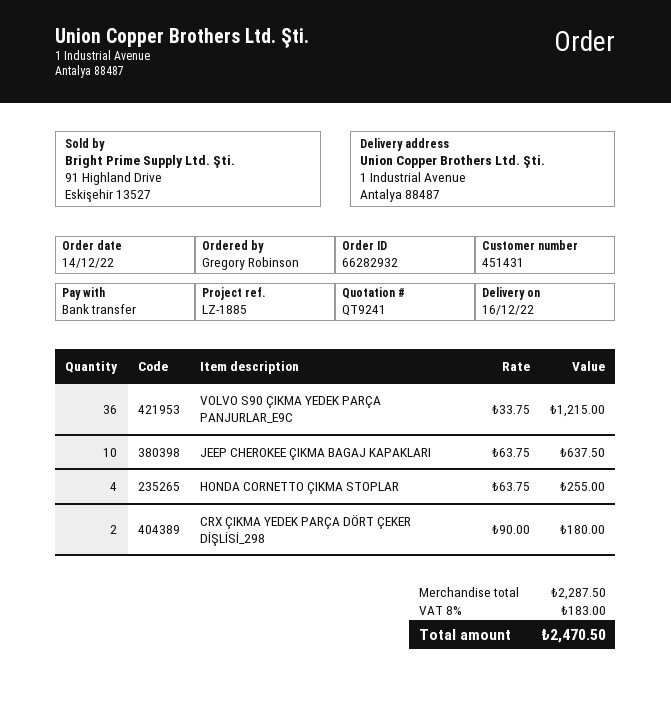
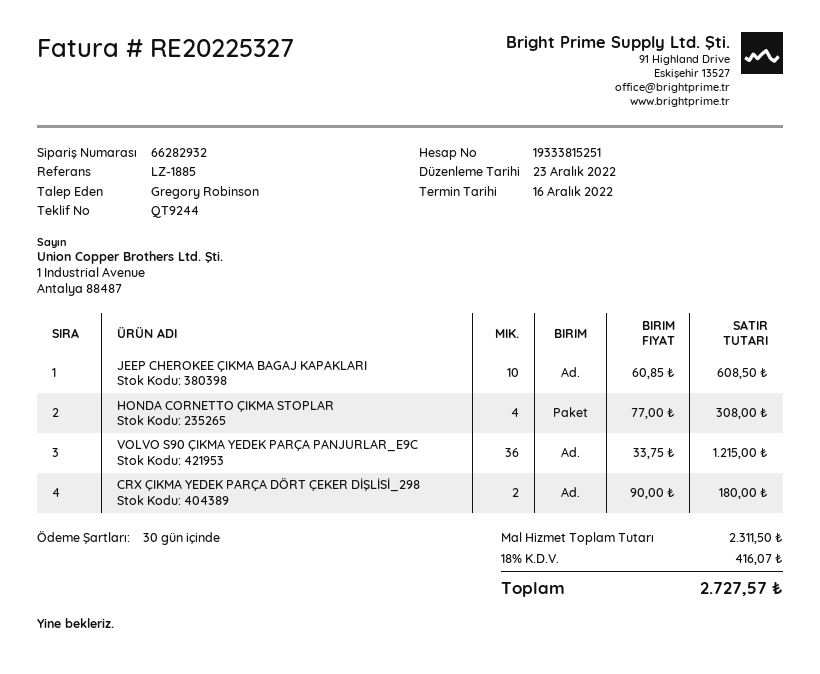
quote number: QT9241 -> QT9244
JEEP CHEROKEE ÇIKMA BAGAJ KAPAKLARI: 10 x 63.75 = 637.50 -> 10 x 60.85 = 608.50
HONDA CORNETTO ÇIKMA STOPLAR: 4 x 63.75 = 255.00 -> 4 x 77.00 = 308.00
subtotal: 2287.50 -> 2311.50
tax: 8% = 183.00 -> 18% = 416.07
total: 2470.50 -> 2727.57

